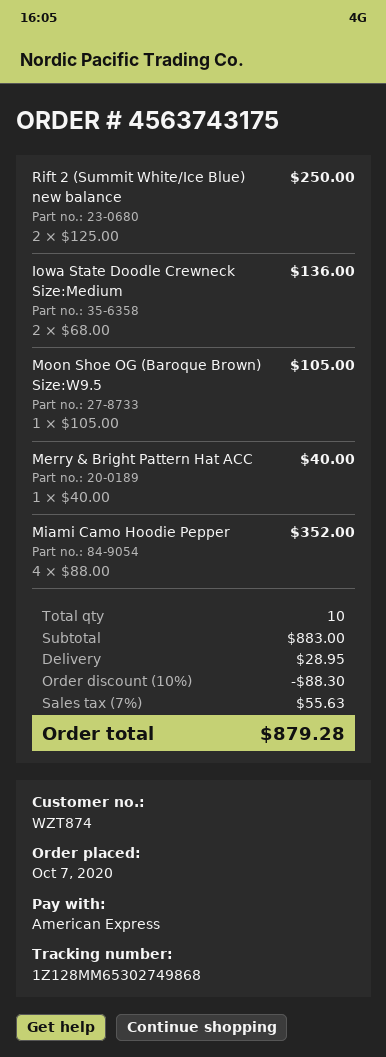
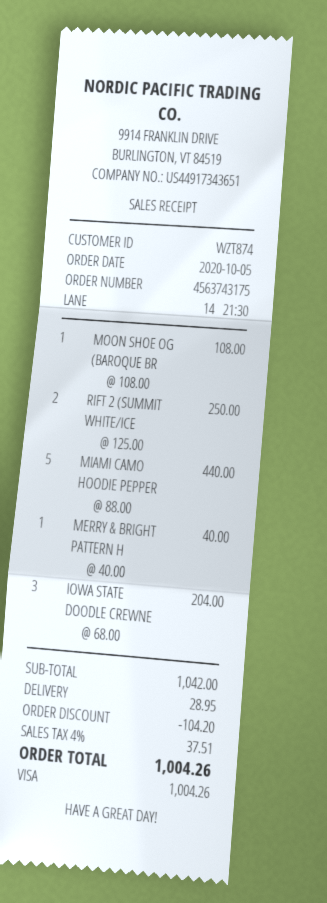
order date: 2020-10-07 -> 2020-10-05
payment method: American Express -> Visa
Iowa State Doodle Crewneck Size:Medium: 2 x 68.00 = 136.00 -> 3 x 68.00 = 204.00
Moon Shoe OG (Baroque Brown) Size:W9.5: 1 x 105.00 = 105.00 -> 1 x 108.00 = 108.00
Miami Camo Hoodie Pepper: 4 x 88.00 = 352.00 -> 5 x 88.00 = 440.00
subtotal: 883.00 -> 1042.00
discount: 88.30 -> 104.20
tax: 7% = 55.63 -> 4% = 37.51
total: 879.28 -> 1004.26

